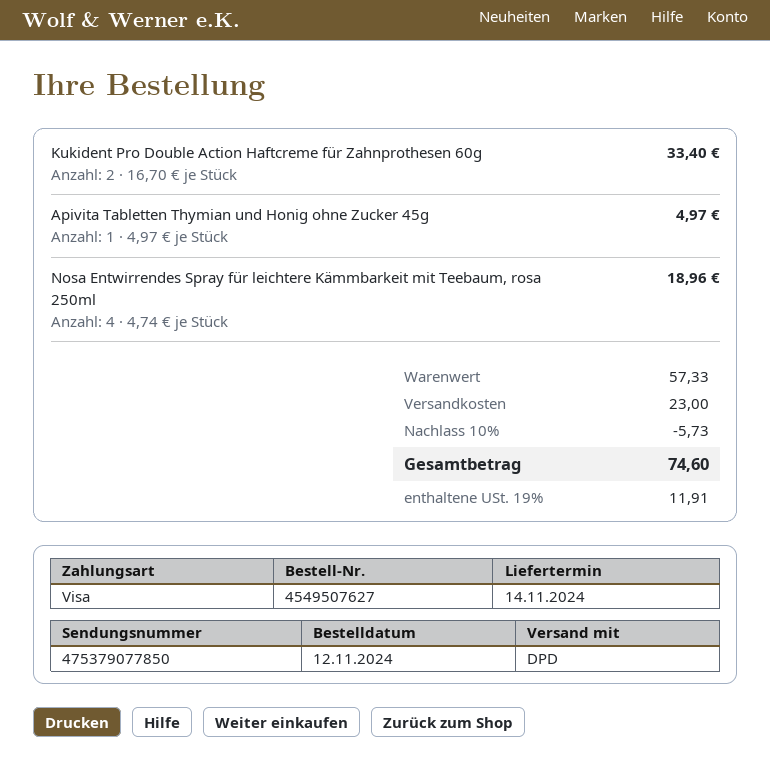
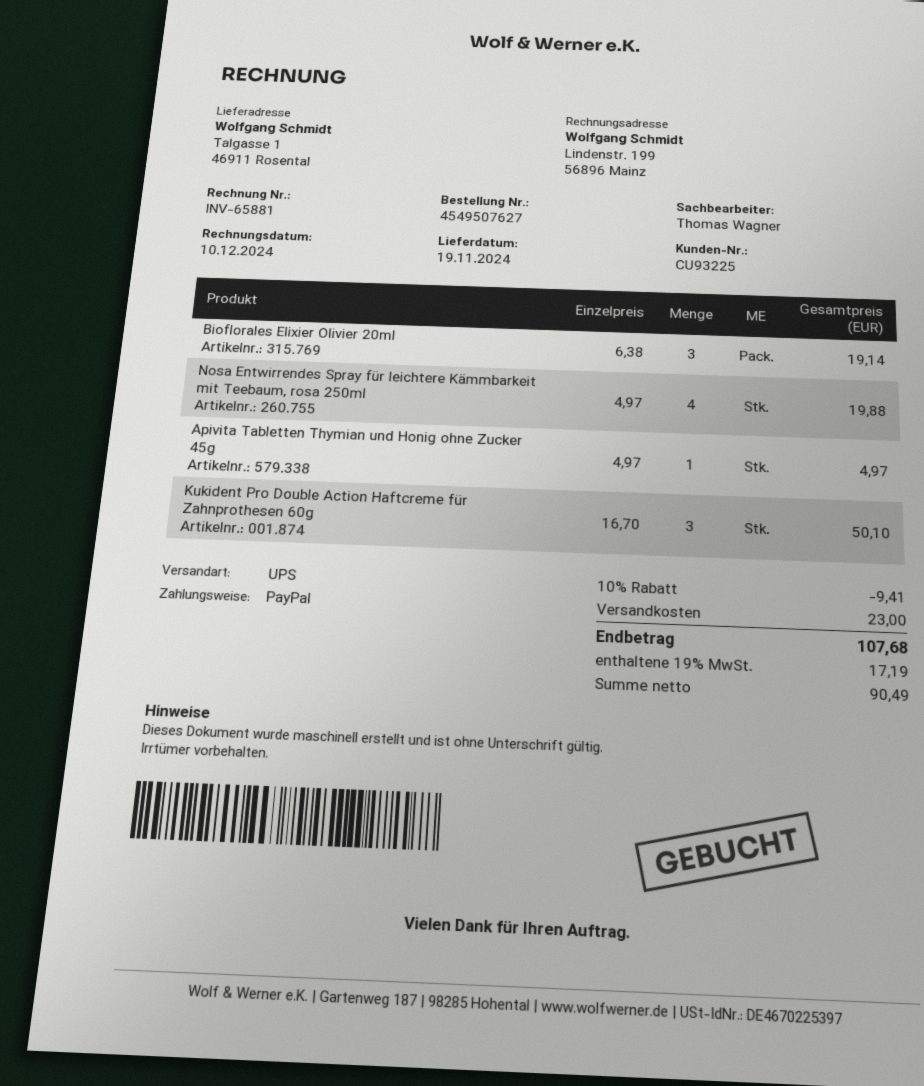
delivery date: 2024-11-14 -> 2024-11-19
payment method: Visa -> PayPal
shipping method: DPD -> UPS
Kukident Pro Double Action Haftcreme für Zahnprothesen 60g: 2 x 16.70 = 33.40 -> 3 x 16.70 = 50.10
Nosa Entwirrendes Spray für leichtere Kämmbarkeit mit Teebaum, rosa 250ml: 4 x 4.74 = 18.96 -> 4 x 4.97 = 19.88
Bioflorales Elixier Olivier 20ml: none -> 3 x 6.38 = 19.14
discount: 10% = 5.73 -> 10% = 9.41
tax: 19% = 11.91 -> 19% = 17.19
total: 74.60 -> 107.68

